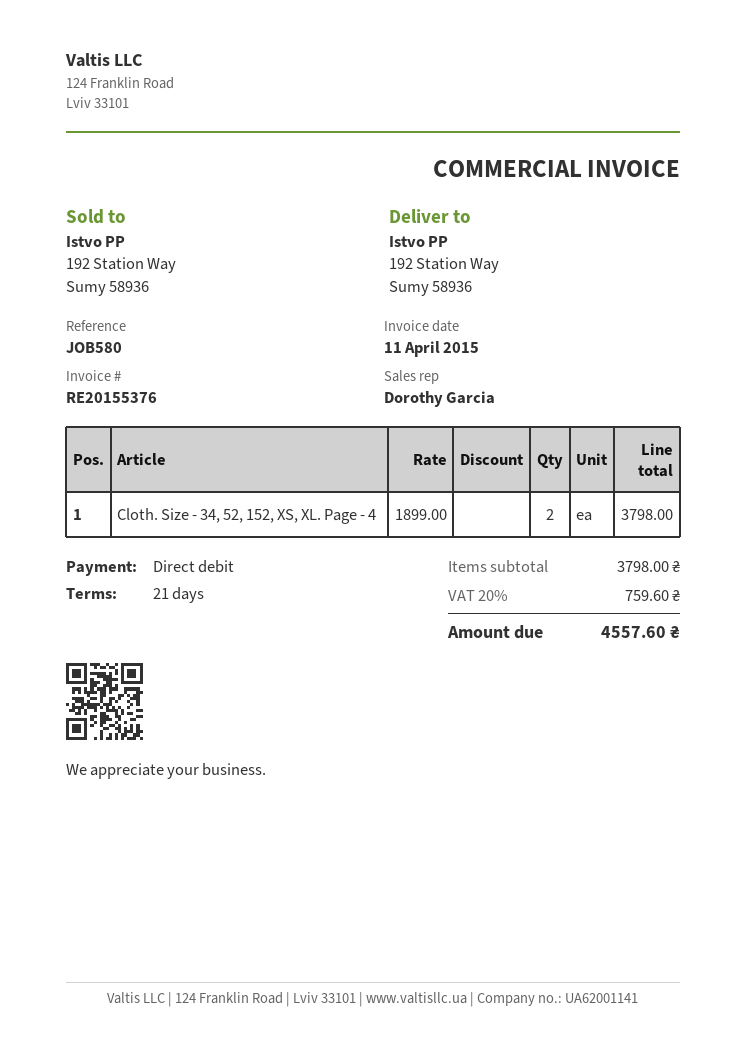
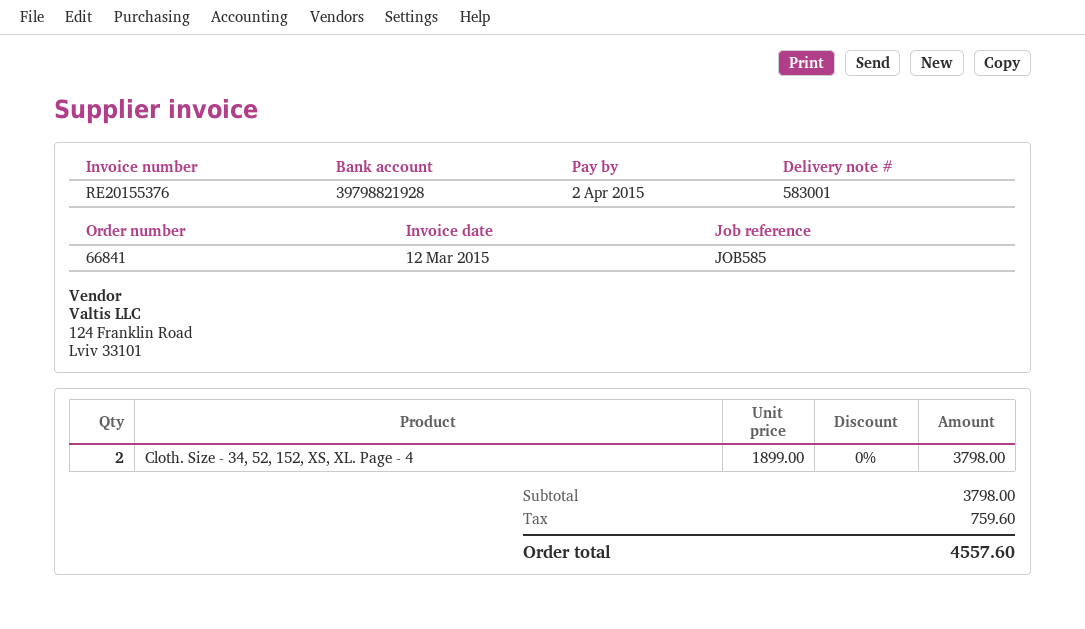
invoice date: 2015-04-11 -> 2015-03-12
reference: JOB580 -> JOB585

